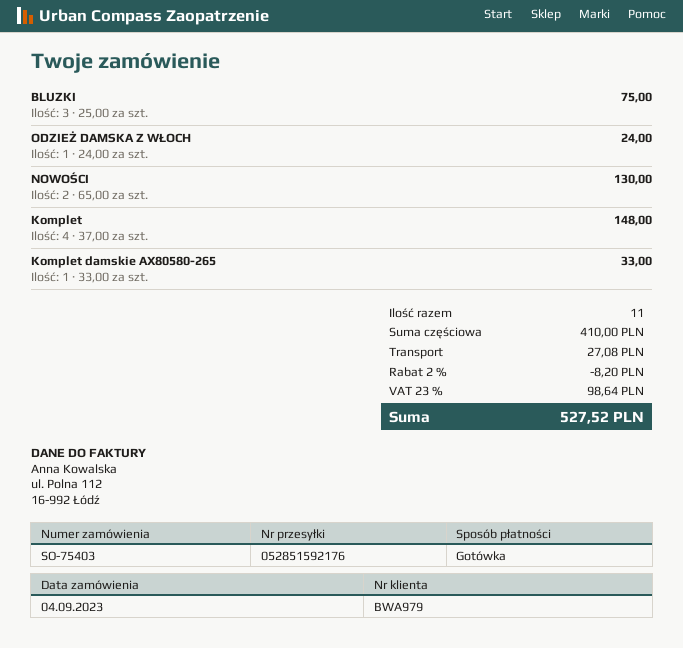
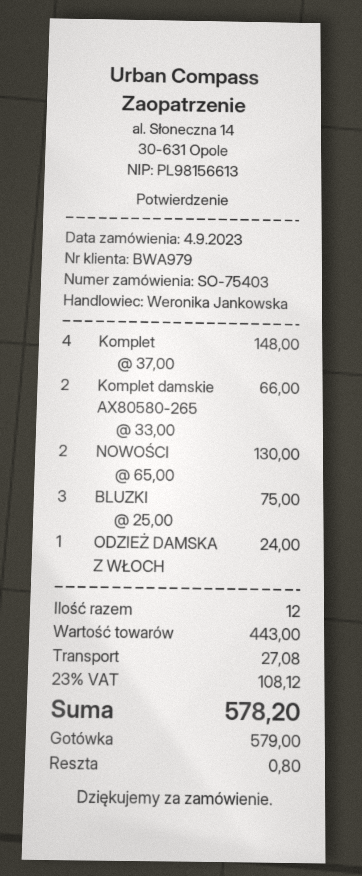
Komplet damskie AX80580-265: 1 x 33.00 = 33.00 -> 2 x 33.00 = 66.00
total quantity: 11 -> 12
subtotal: 410.00 -> 443.00
discount: 2% = 8.20 -> none
tax: 23% = 98.64 -> 23% = 108.12
total: 527.52 -> 578.20

